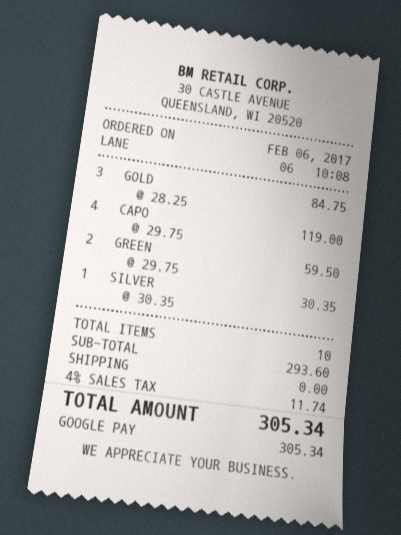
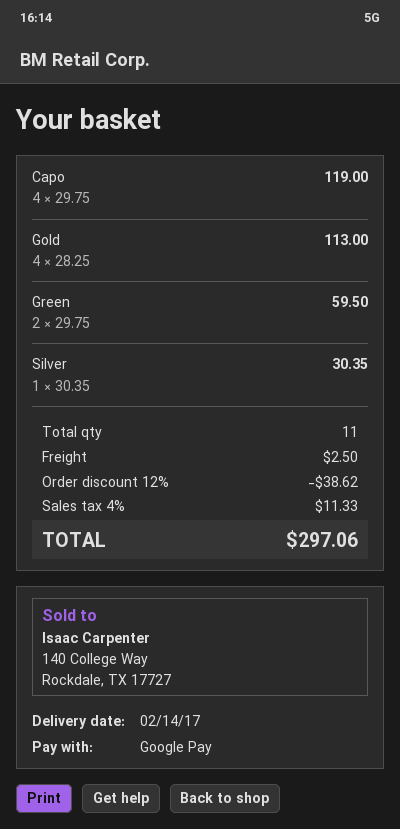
GOLD: 3 x 28.25 = 84.75 -> 4 x 28.25 = 113.00
total quantity: 10 -> 11
discount: none -> 12% = 38.62
shipping: 0.00 -> 2.50
tax: 4% = 11.74 -> 4% = 11.33
total: 305.34 -> 297.06

